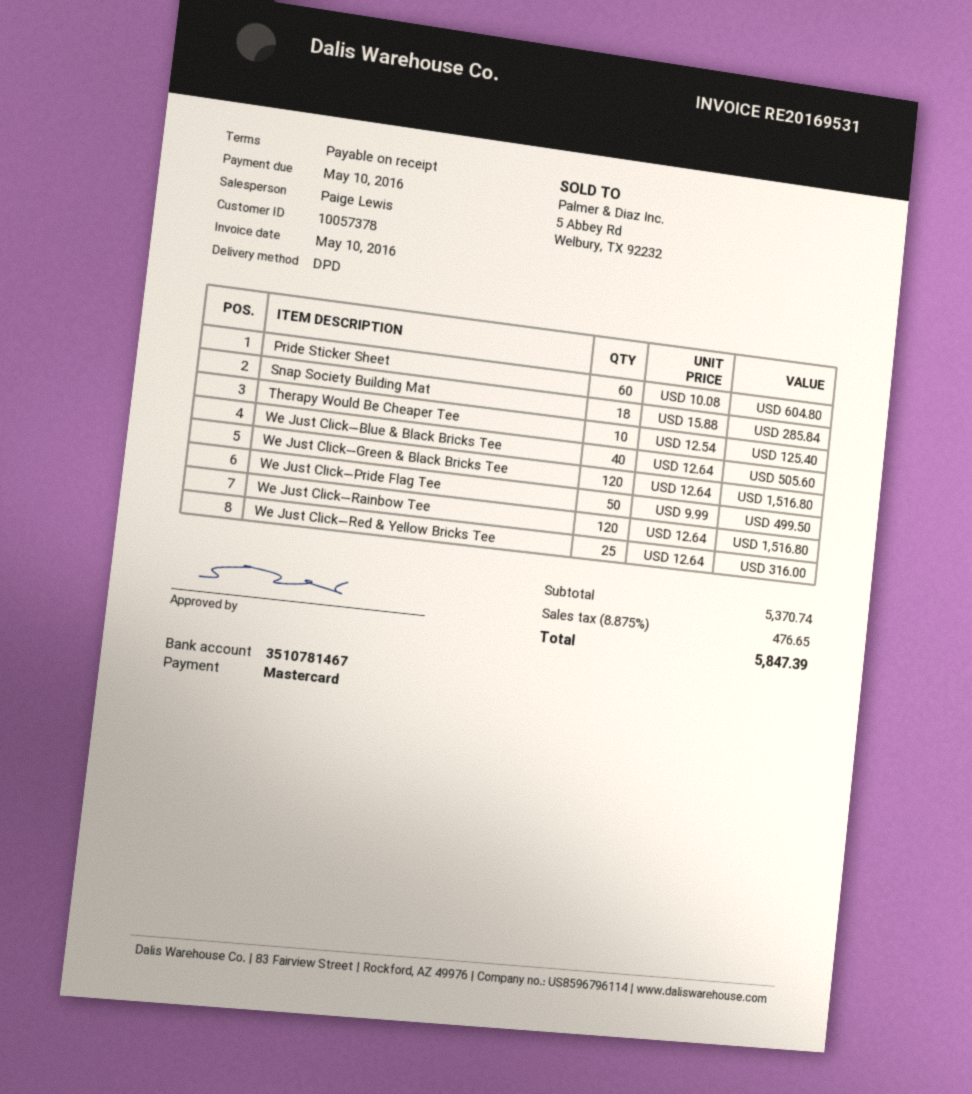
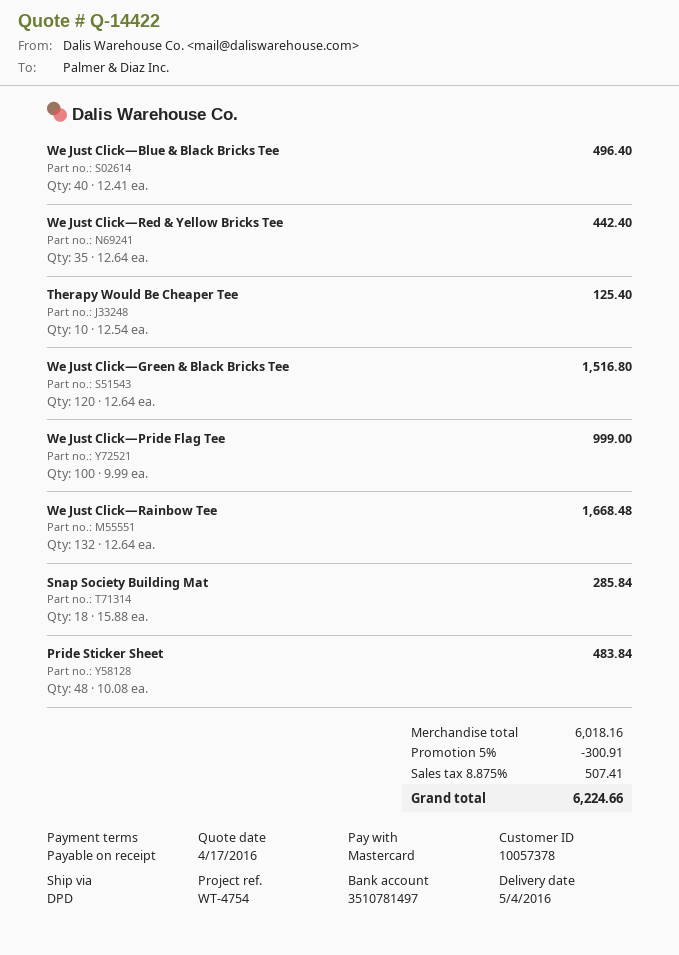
bank account: 3510781467 -> 3510781497
Pride Sticker Sheet: 60 x 10.08 = 604.80 -> 48 x 10.08 = 483.84
We Just Click—Blue & Black Bricks Tee: 40 x 12.64 = 505.60 -> 40 x 12.41 = 496.40
We Just Click—Pride Flag Tee: 50 x 9.99 = 499.50 -> 100 x 9.99 = 999.00
We Just Click—Rainbow Tee: 120 x 12.64 = 1516.80 -> 132 x 12.64 = 1668.48
We Just Click—Red & Yellow Bricks Tee: 25 x 12.64 = 316.00 -> 35 x 12.64 = 442.40
subtotal: 5370.74 -> 6018.16
discount: none -> 5% = 300.91
tax: 8.875% = 476.65 -> 8.875% = 507.41
total: 5847.39 -> 6224.66

